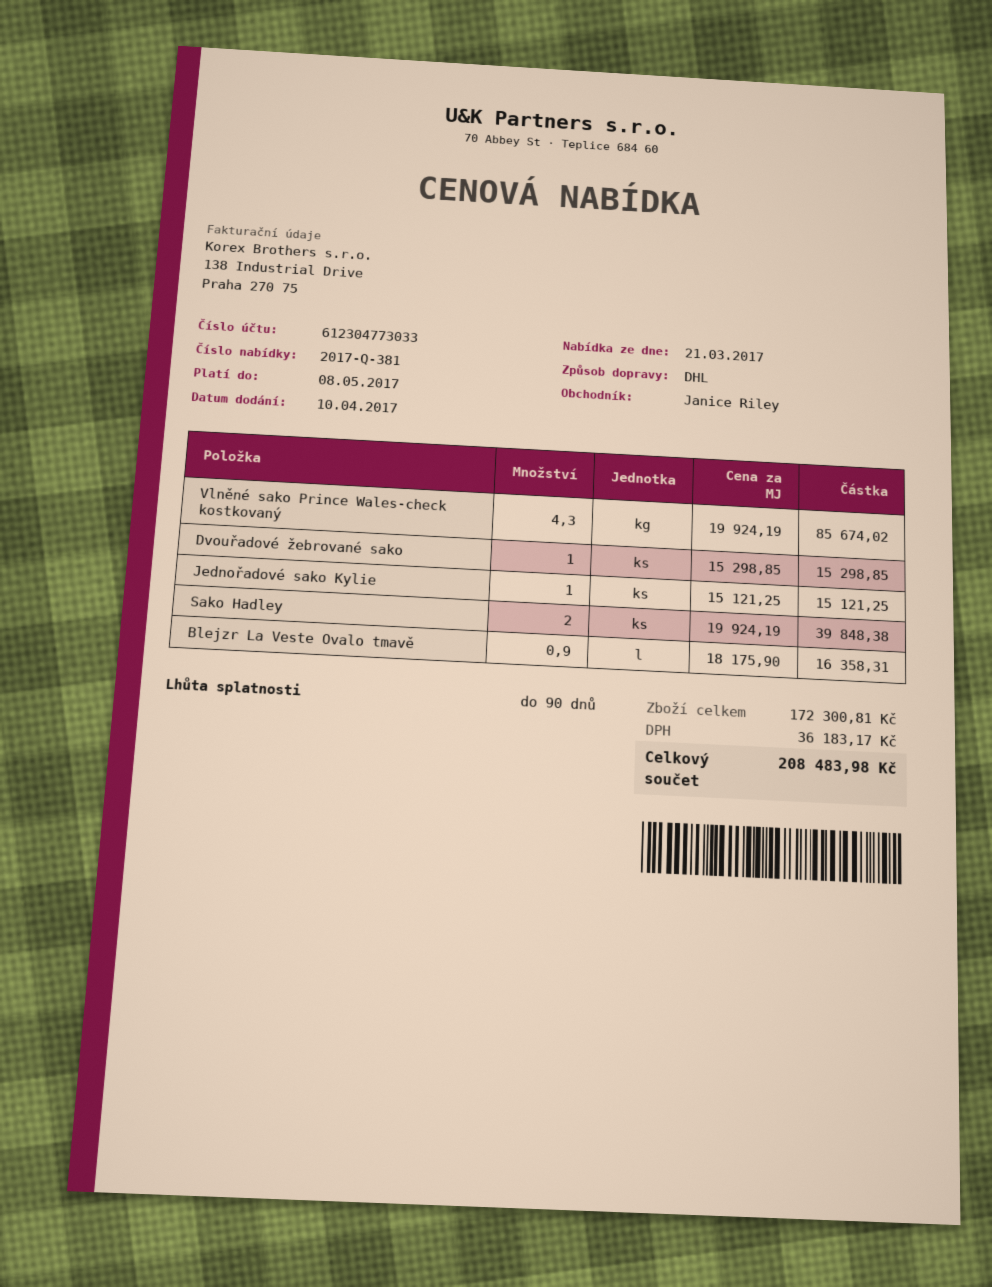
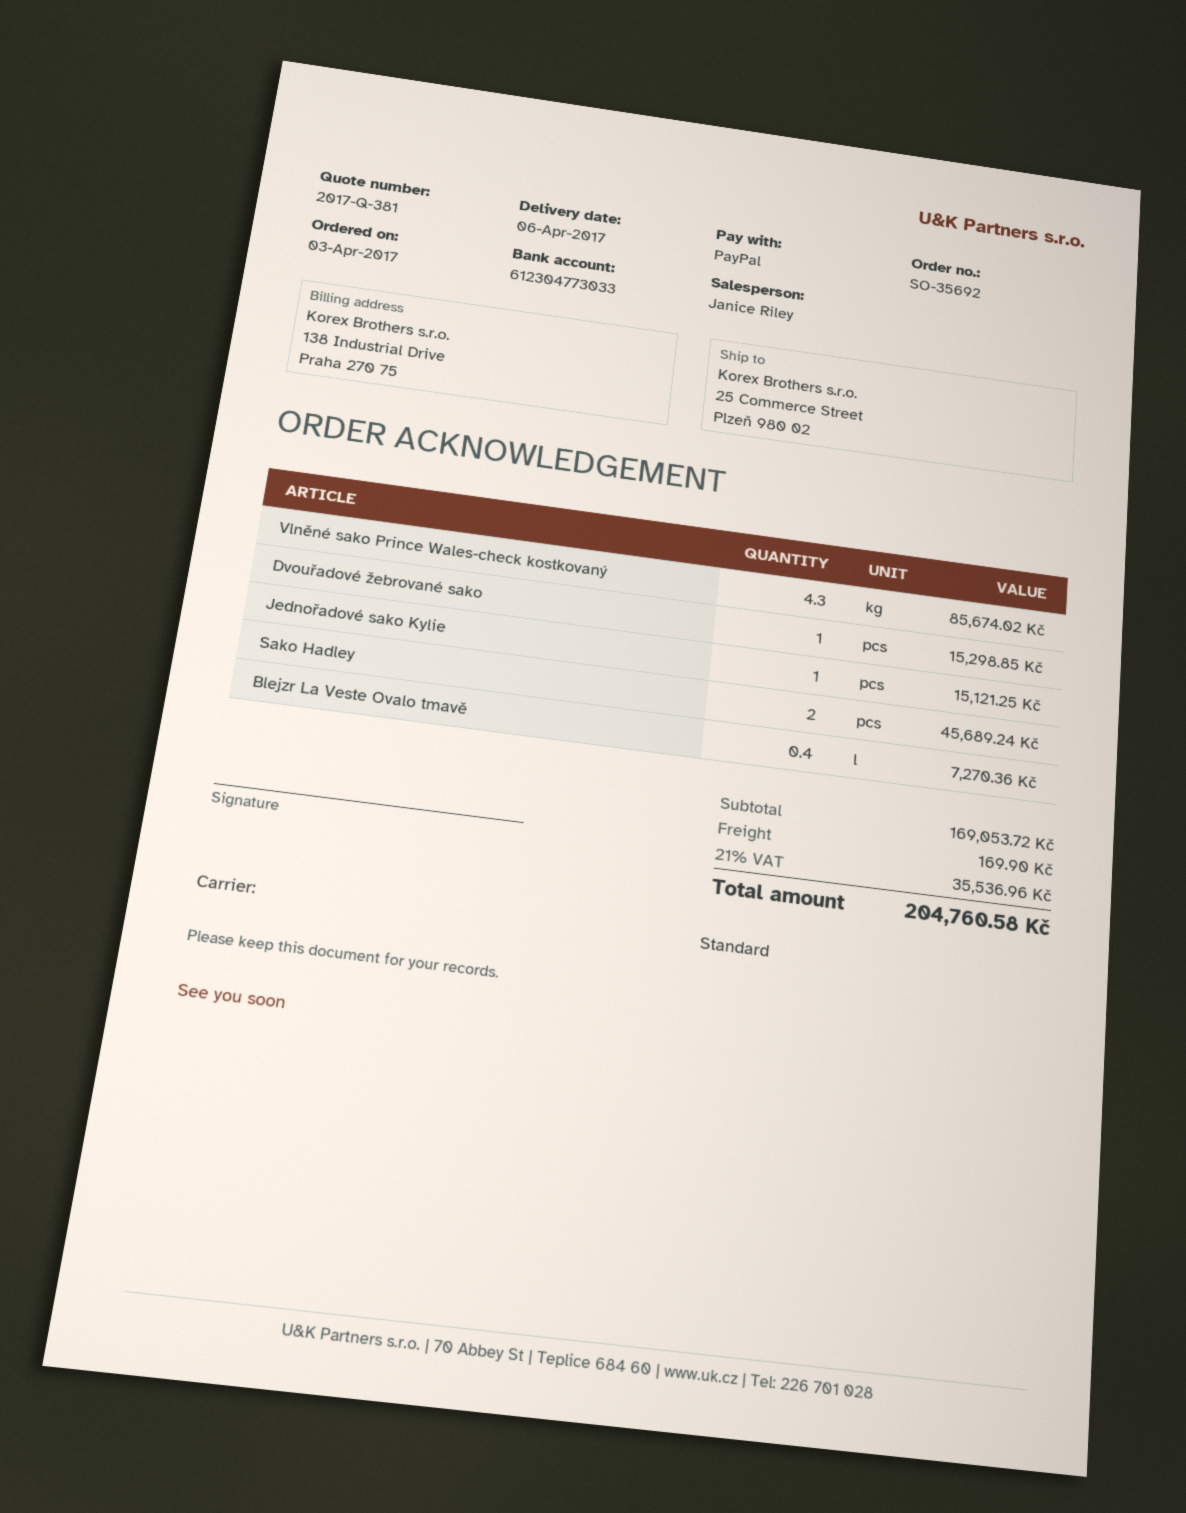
delivery date: 2017-04-10 -> 2017-04-06
shipping method: DHL -> standard
Sako Hadley: 2 for 39848.38 -> 2 for 45689.24
Blejzr La Veste Ovalo tmavě: 0.9 for 16358.31 -> 0.4 for 7270.36
subtotal: 172300.81 -> 169053.72
shipping: none -> 169.90
tax: 36183.17 -> 35536.96
total: 208483.98 -> 204760.58

